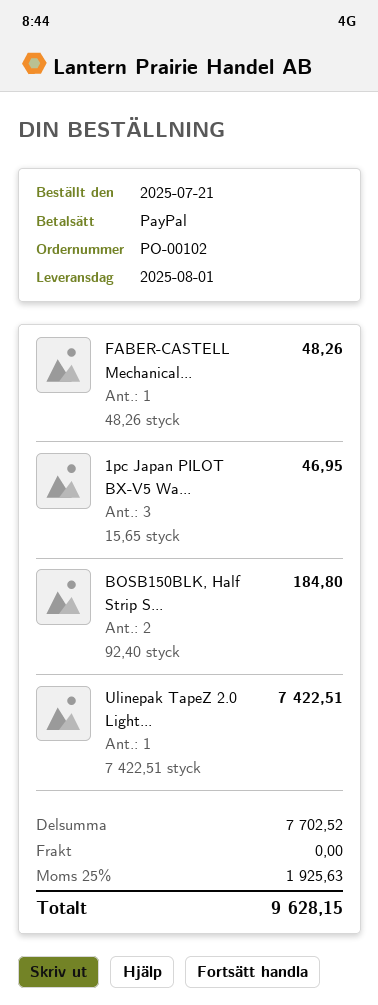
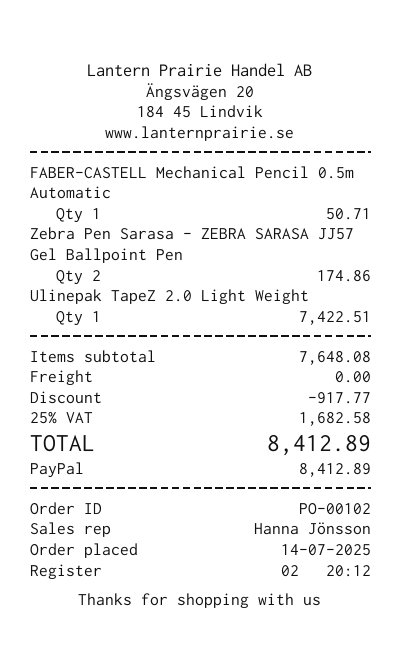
order date: 2025-07-21 -> 2025-07-14
FABER-CASTELL Mechanical...: 1 for 48.26 -> 1 for 50.71
1pc Japan PILOT BX-V5 Wa...: 3 for 46.95 -> none
BOSB150BLK, Half Strip S...: 2 for 184.80 -> none
Zebra Pen Sarasa - ZEBRA SARASA JJ57 Gel Ballpoint Pen: none -> 2 for 174.86
subtotal: 7702.52 -> 7648.08
discount: none -> 917.77
tax: 25% = 1925.63 -> 25% = 1682.58
total: 9628.15 -> 8412.89

